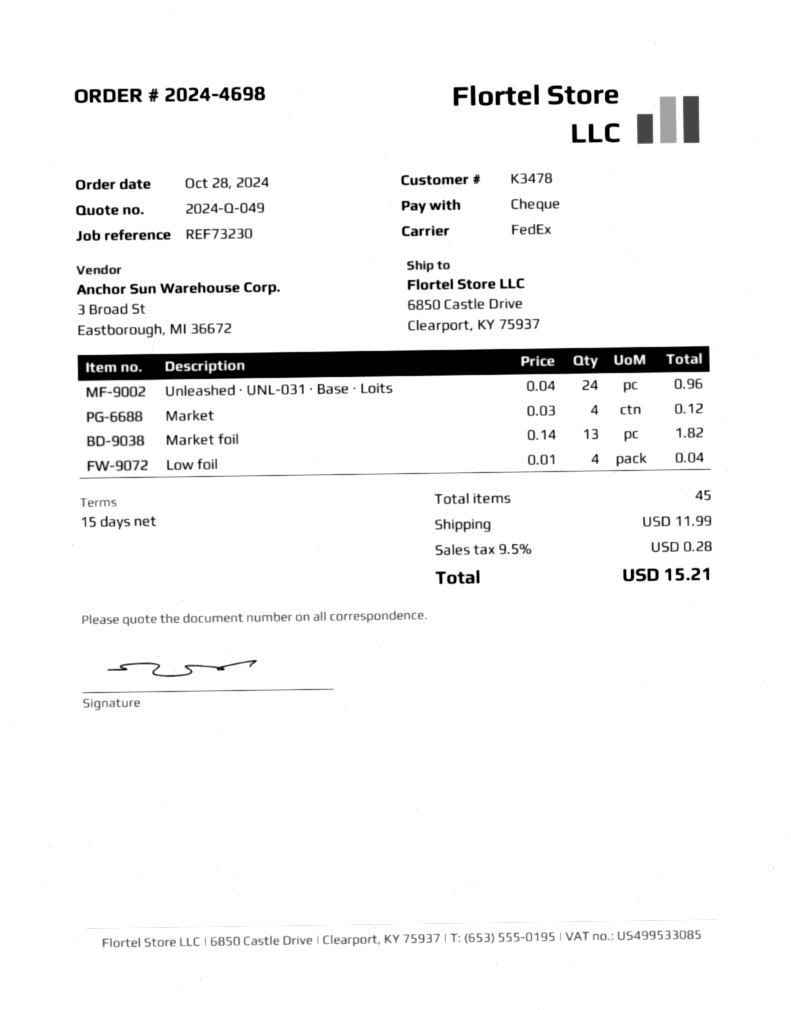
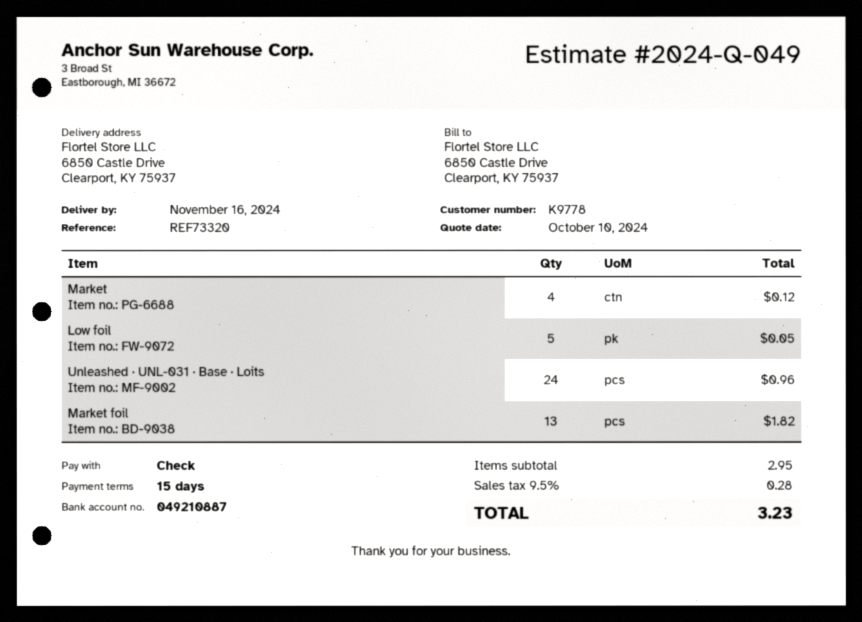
customer number: K3478 -> K9778
reference: REF73230 -> REF73320
Low foil: 4 for 0.04 -> 5 for 0.05
shipping: 11.99 -> none
total: 15.21 -> 3.23

